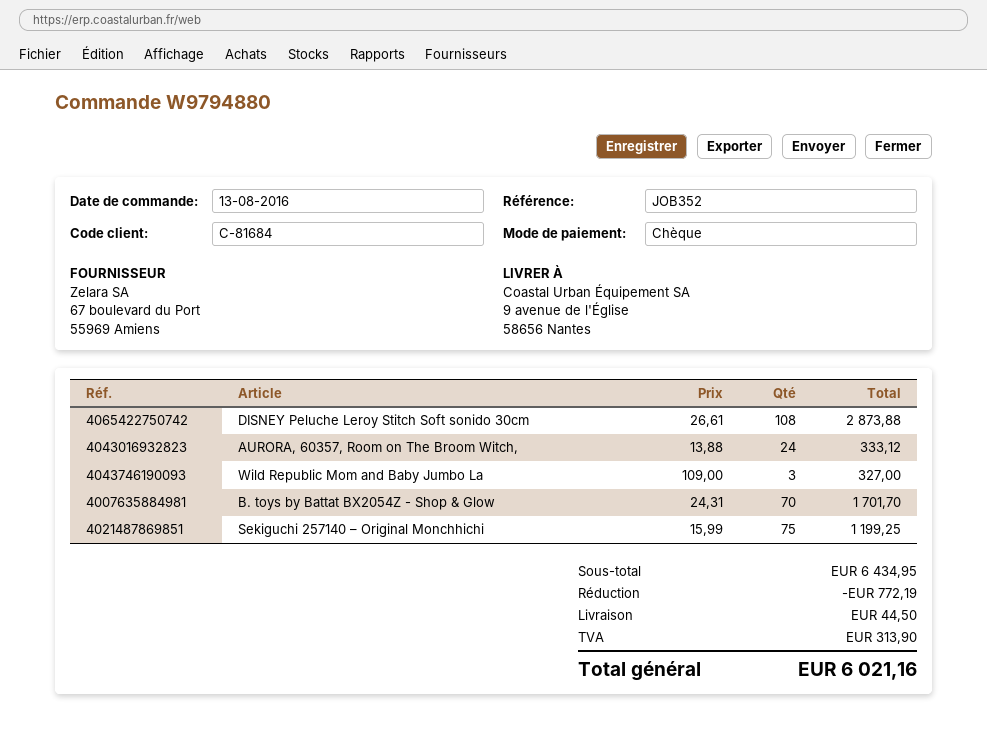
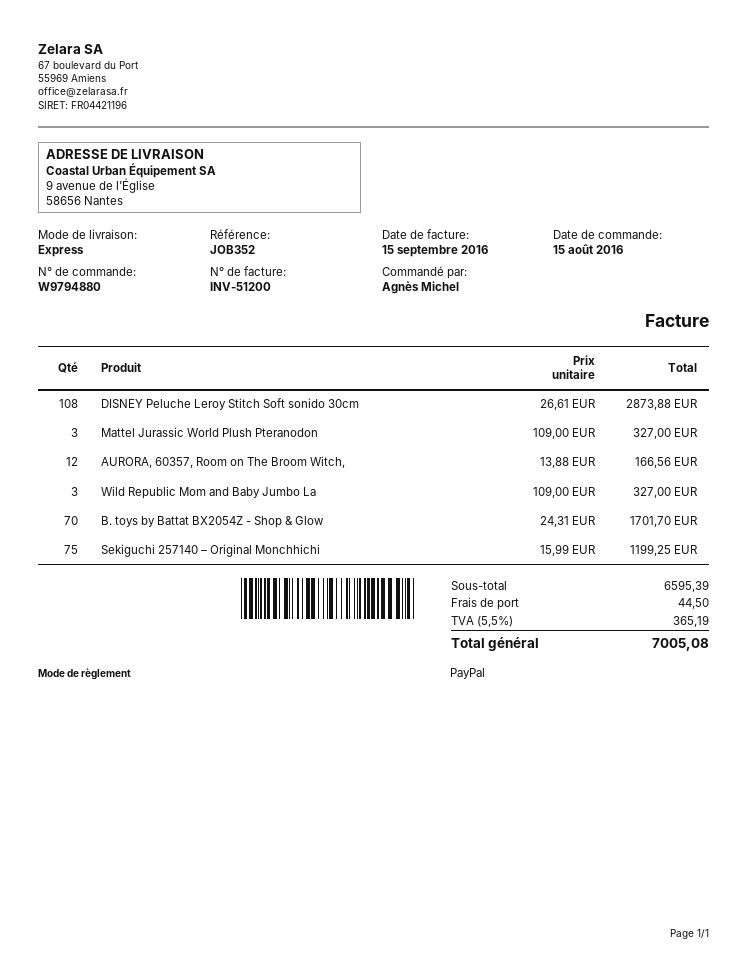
order date: 2016-08-13 -> 2016-08-15
payment method: cheque -> PayPal
AURORA, 60357, Room on The Broom Witch,: 24 x 13.88 = 333.12 -> 12 x 13.88 = 166.56
Mattel Jurassic World Plush Pteranodon: none -> 3 x 109.00 = 327.00
subtotal: 6434.95 -> 6595.39
discount: 772.19 -> none
tax: 313.90 -> 365.19
total: 6021.16 -> 7005.08

